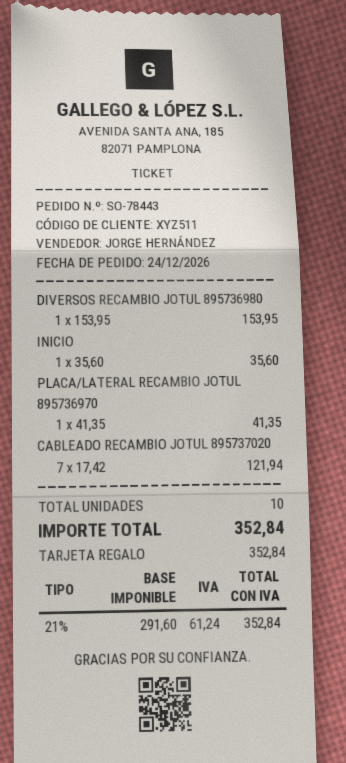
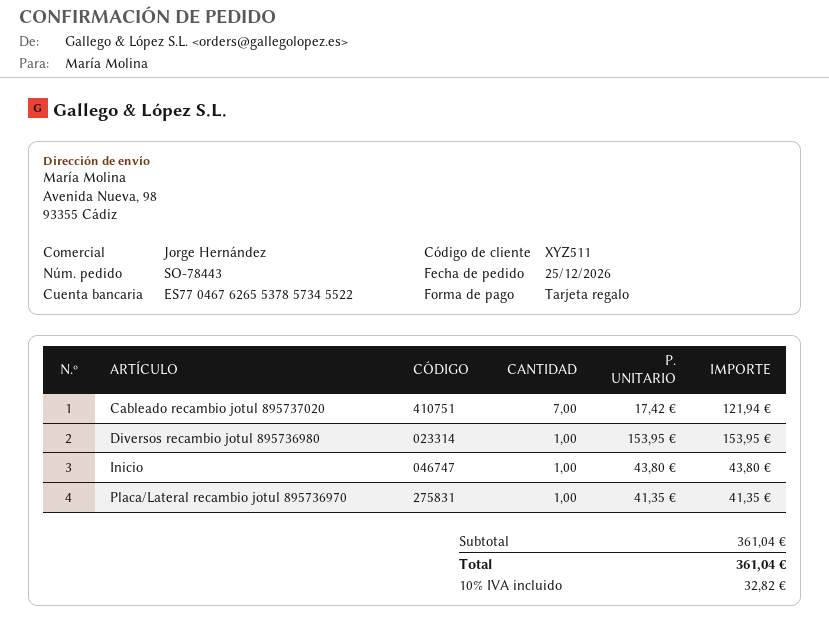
order date: 2026-12-24 -> 2026-12-25
INICIO: 1 x 35.60 = 35.60 -> 1 x 43.80 = 43.80
tax: 21% = 61.24 -> 10% = 32.82
total: 352.84 -> 361.04

